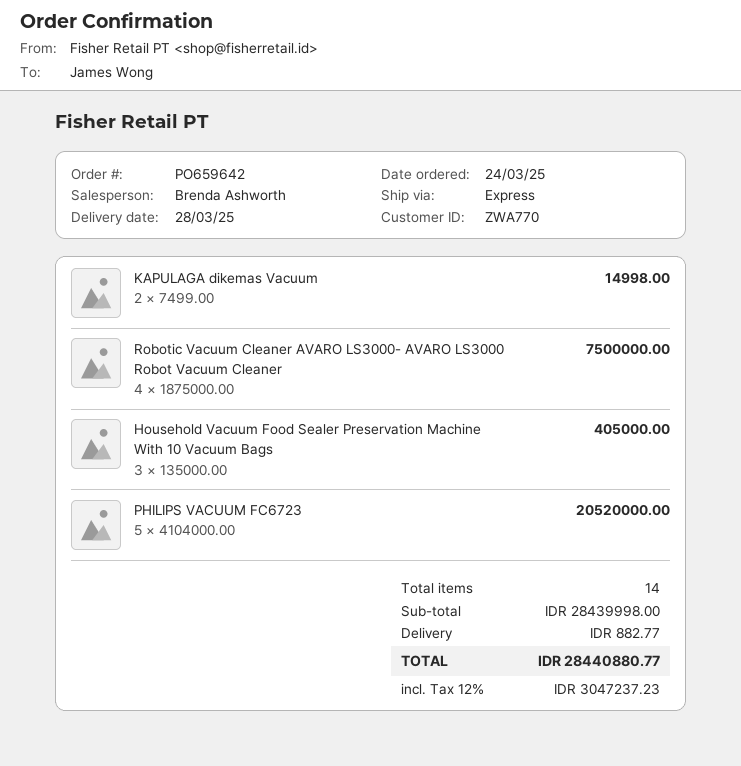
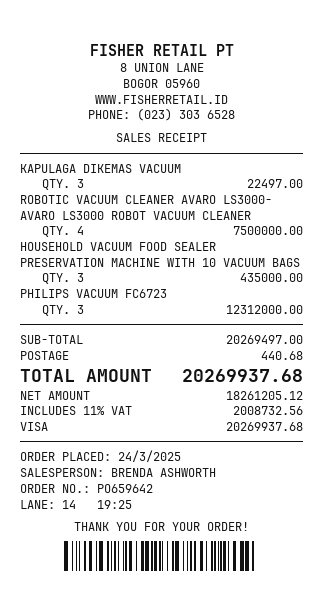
KAPULAGA dikemas Vacuum: 2 for 14998.00 -> 3 for 22497.00
Household Vacuum Food Sealer Preservation Machine With 10 Vacuum Bags: 3 for 405000.00 -> 3 for 435000.00
PHILIPS VACUUM FC6723: 5 for 20520000.00 -> 3 for 12312000.00
subtotal: 28439998.00 -> 20269497.00
shipping: 882.77 -> 440.68
tax: 12% = 3047237.23 -> 11% = 2008732.56
total: 28440880.77 -> 20269937.68

